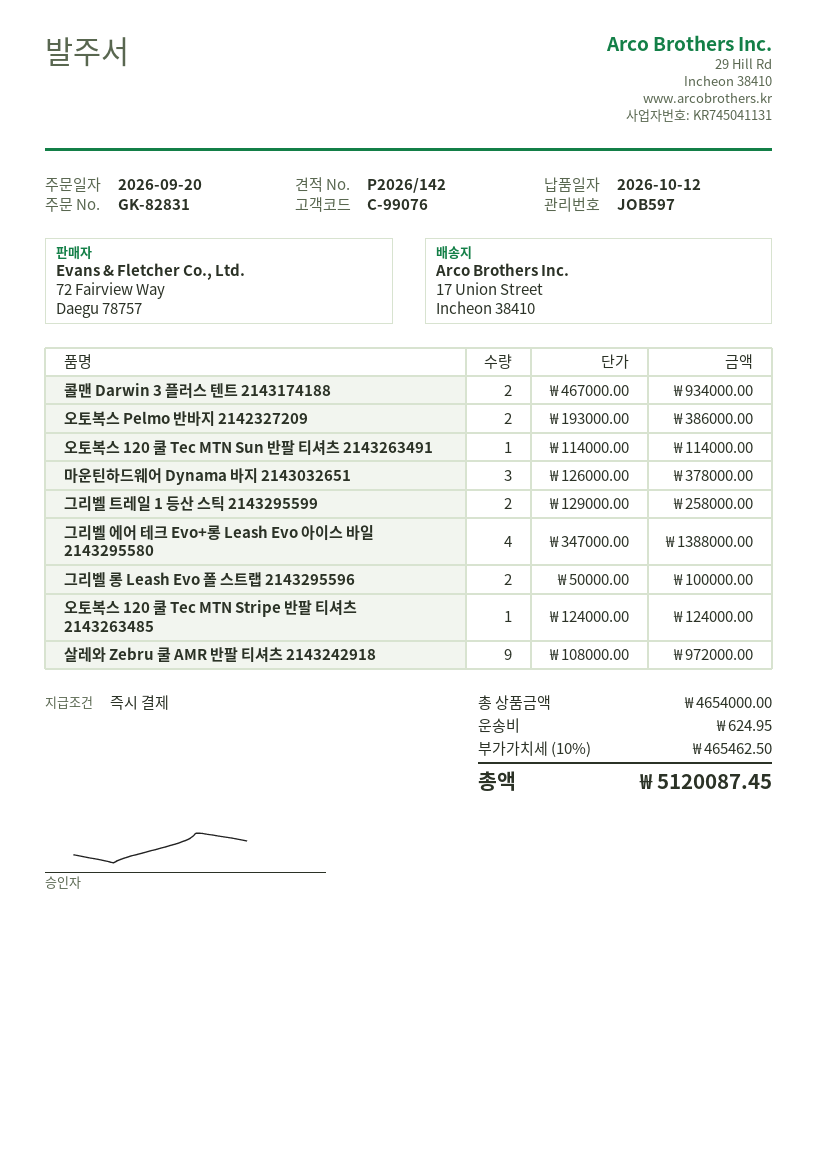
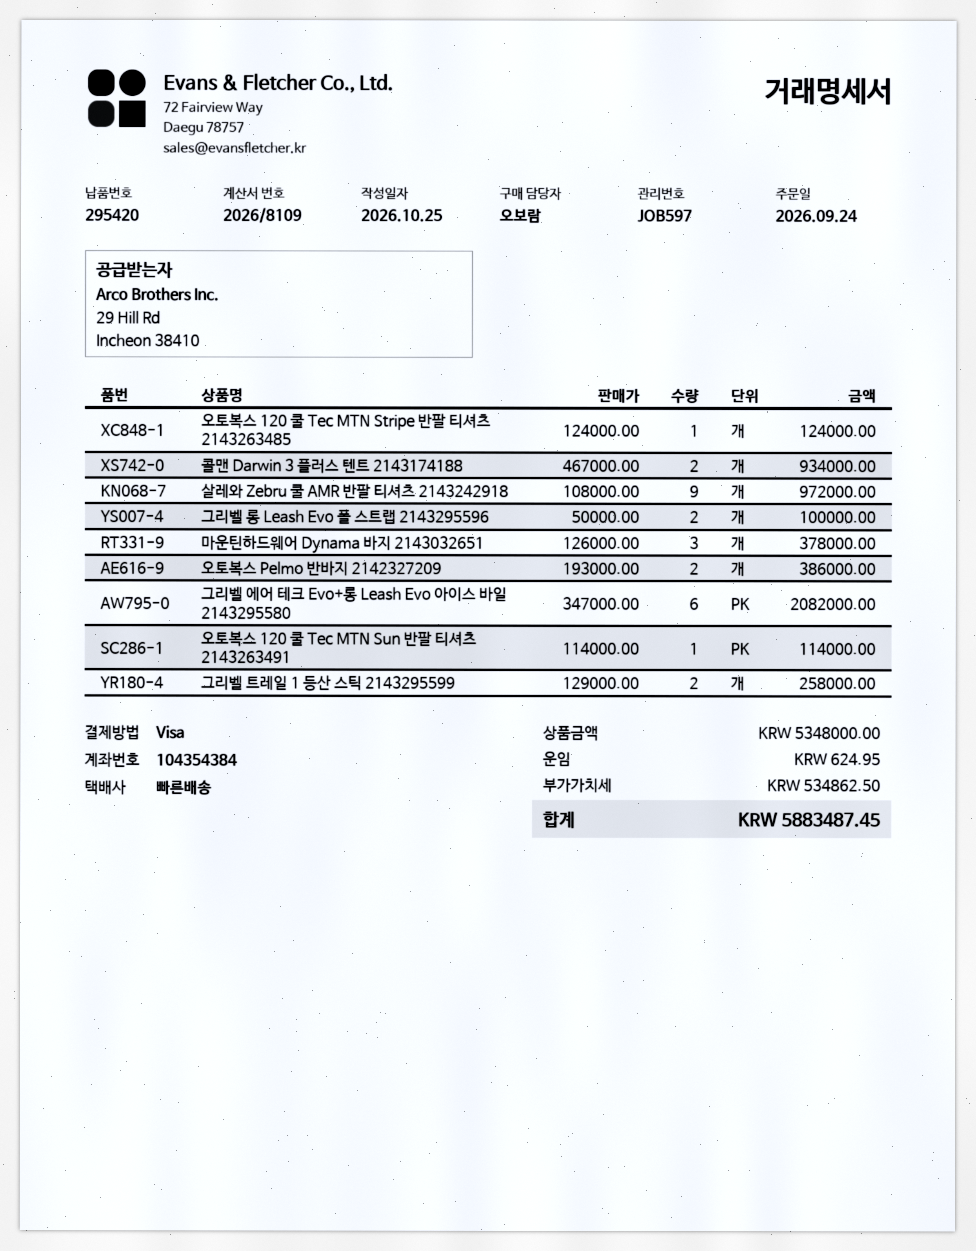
order date: 2026-09-20 -> 2026-09-24
그리벨 에어 테크 Evo+롱 Leash Evo 아이스 바일 2143295580: 4 x 347000.00 = 1388000.00 -> 6 x 347000.00 = 2082000.00
subtotal: 4654000.00 -> 5348000.00
tax: 465462.50 -> 534862.50
total: 5120087.45 -> 5883487.45

